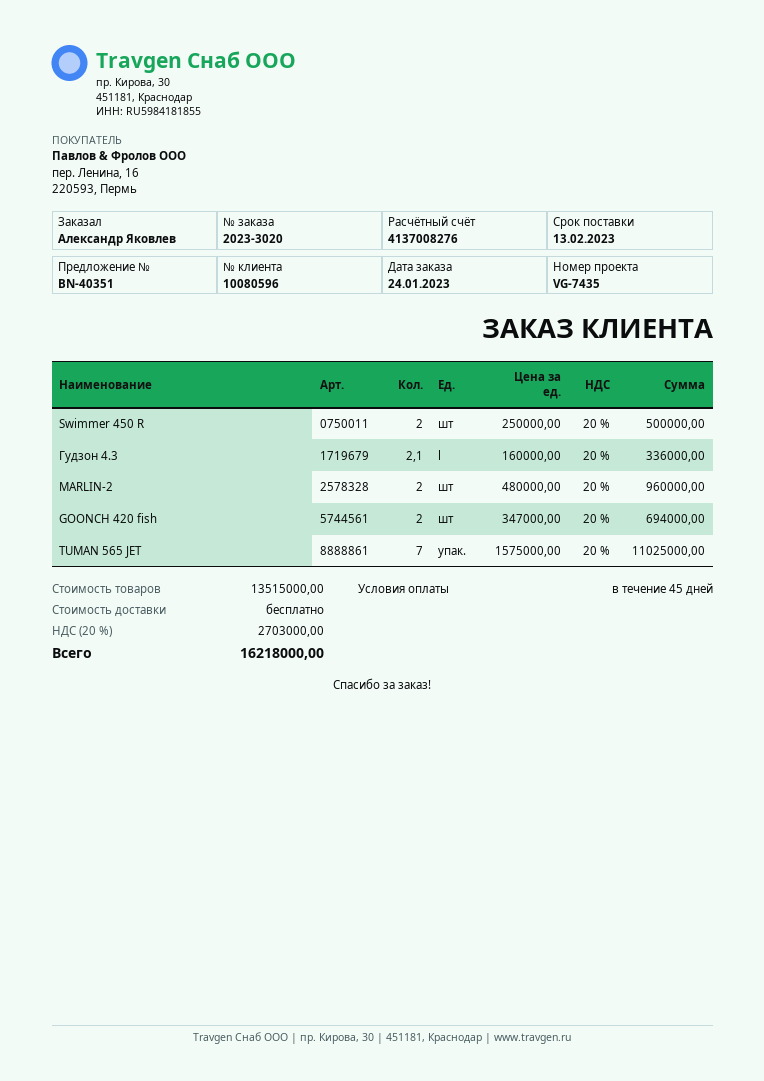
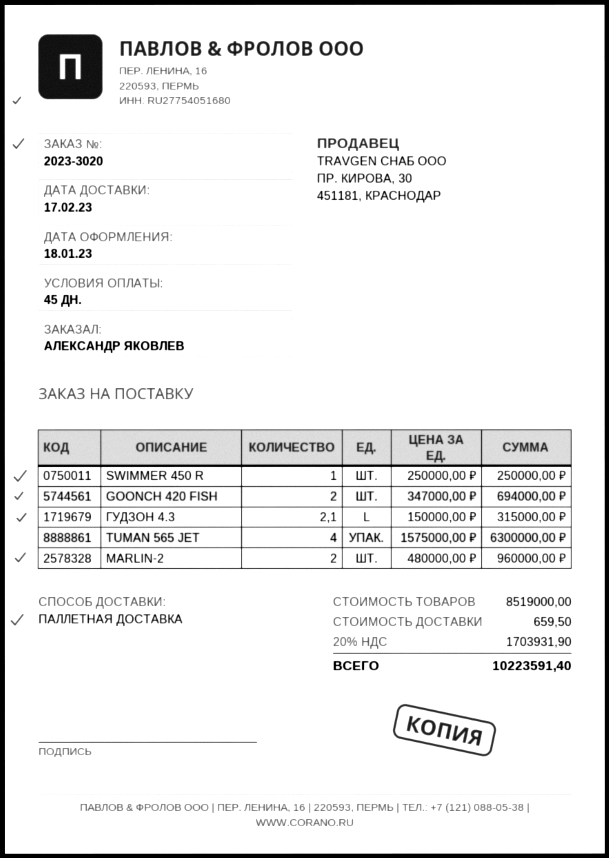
order date: 2023-01-24 -> 2023-01-18
delivery date: 2023-02-13 -> 2023-02-17
Swimmer 450 R: 2 x 250000.00 = 500000.00 -> 1 x 250000.00 = 250000.00
Гудзон 4.3: 2.1 x 160000.00 = 336000.00 -> 2.1 x 150000.00 = 315000.00
TUMAN 565 JET: 7 x 1575000.00 = 11025000.00 -> 4 x 1575000.00 = 6300000.00
subtotal: 13515000.00 -> 8519000.00
shipping: 0.00 -> 659.50
tax: 20% = 2703000.00 -> 20% = 1703931.90
total: 16218000.00 -> 10223591.40

